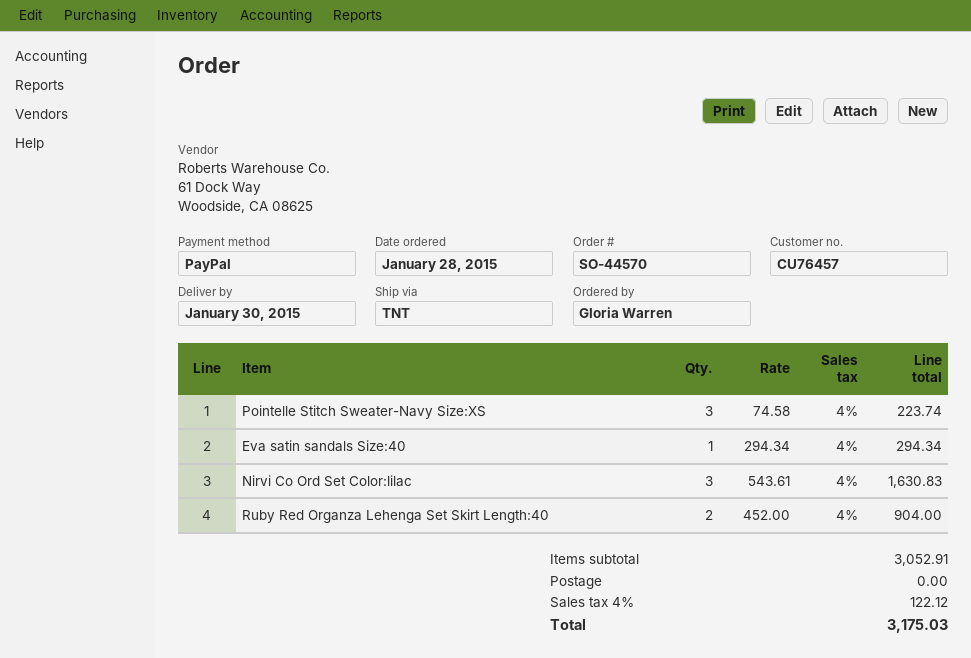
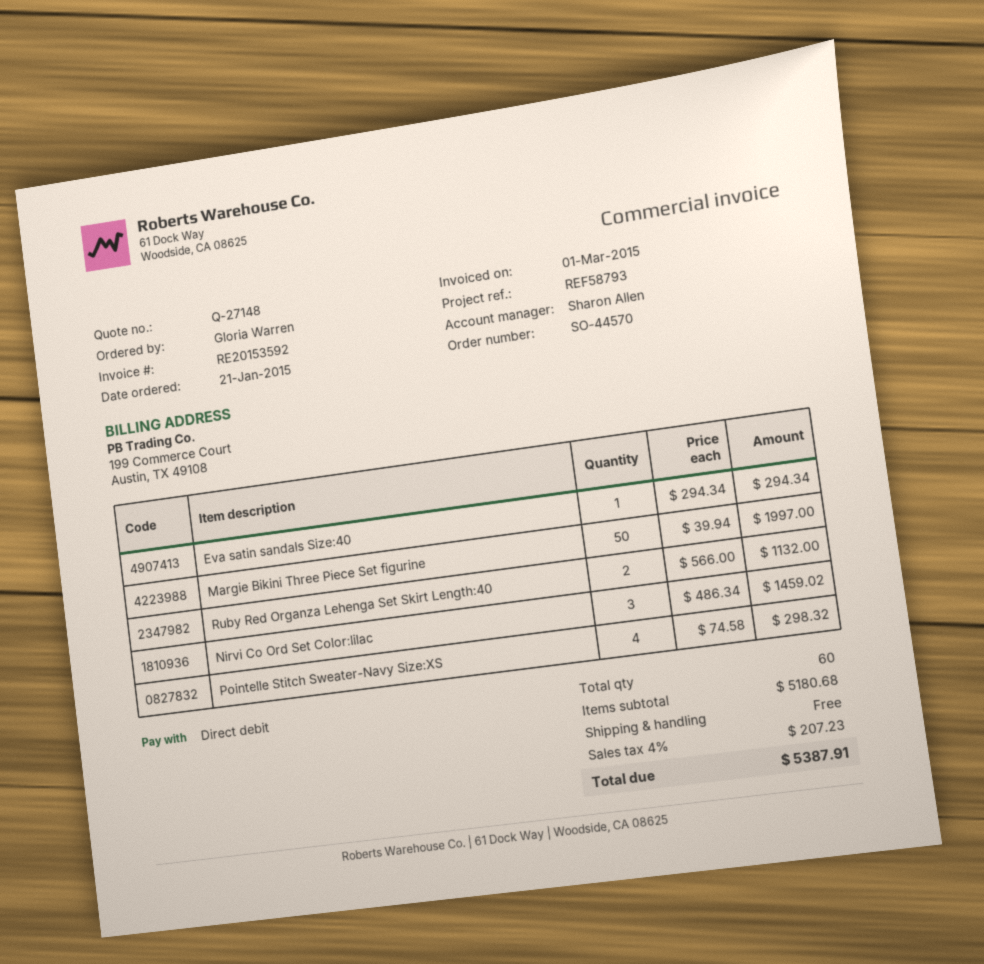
order date: 2015-01-28 -> 2015-01-21
payment method: PayPal -> direct debit
Pointelle Stitch Sweater-Navy Size:XS: 3 x 74.58 = 223.74 -> 4 x 74.58 = 298.32
Nirvi Co Ord Set Color:lilac: 3 x 543.61 = 1630.83 -> 3 x 486.34 = 1459.02
Ruby Red Organza Lehenga Set Skirt Length:40: 2 x 452.00 = 904.00 -> 2 x 566.00 = 1132.00
Margie Bikini Three Piece Set figurine: none -> 50 x 39.94 = 1997.00
subtotal: 3052.91 -> 5180.68
tax: 4% = 122.12 -> 4% = 207.23
total: 3175.03 -> 5387.91

